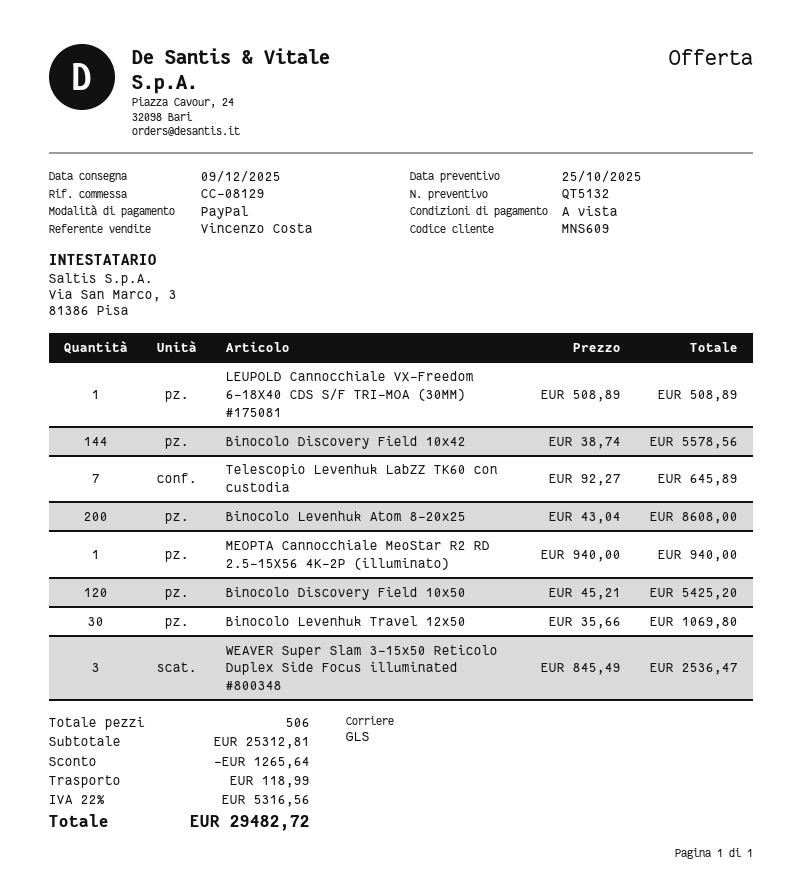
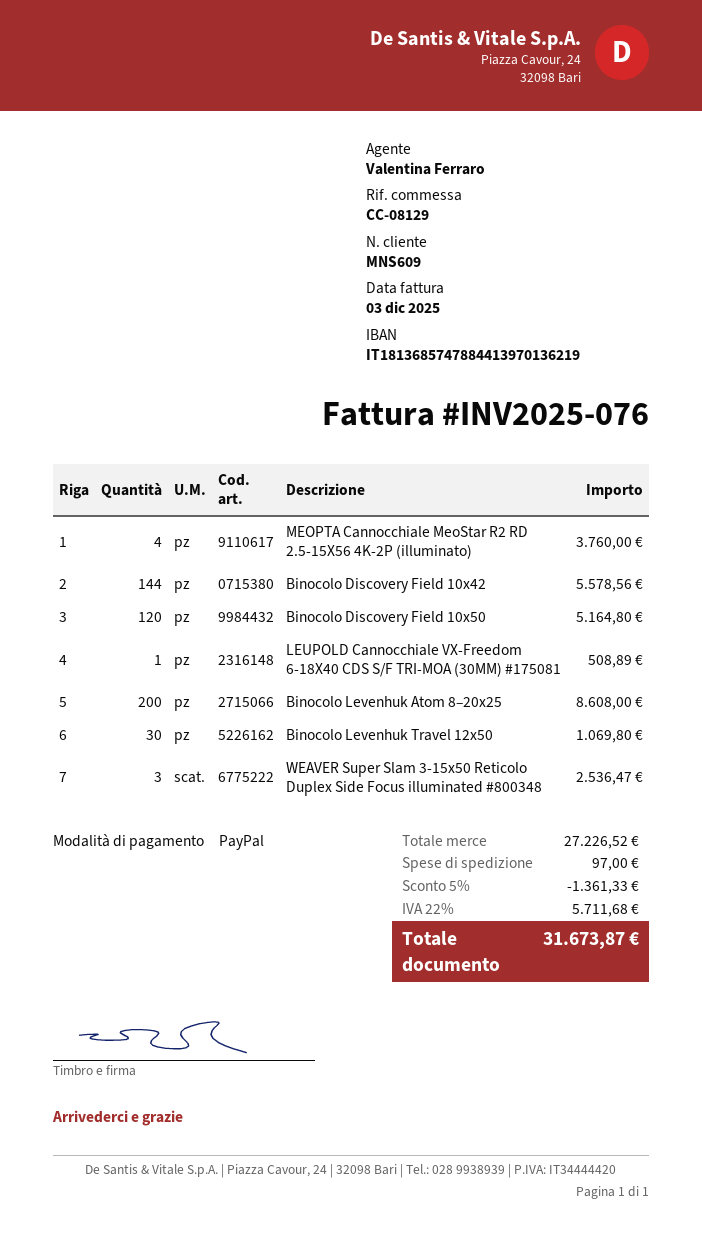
sales rep: Vincenzo Costa -> Valentina Ferraro
Telescopio Levenhuk LabZZ TK60 con custodia: 7 for 645.89 -> none
MEOPTA Cannocchiale MeoStar R2 RD 2.5-15X56 4K-2P (illuminato): 1 for 940.00 -> 4 for 3760.00
Binocolo Discovery Field 10x50: 120 for 5425.20 -> 120 for 5164.80
subtotal: 25312.81 -> 27226.52
discount: 1265.64 -> 1361.33
shipping: 118.99 -> 97.00
tax: 22% = 5316.56 -> 22% = 5711.68
total: 29482.72 -> 31673.87

